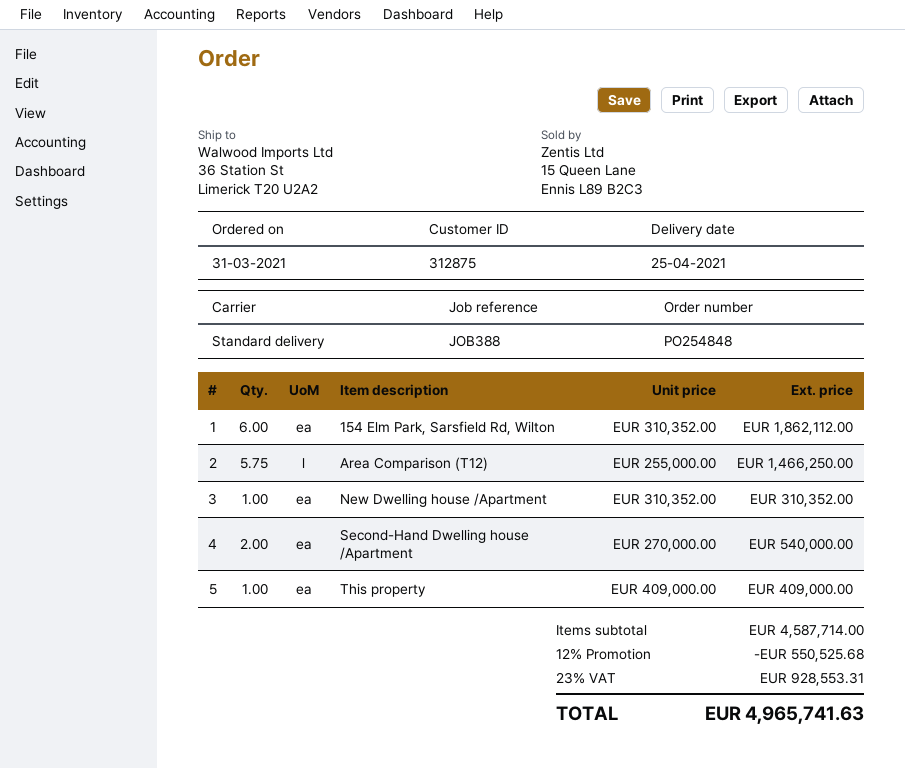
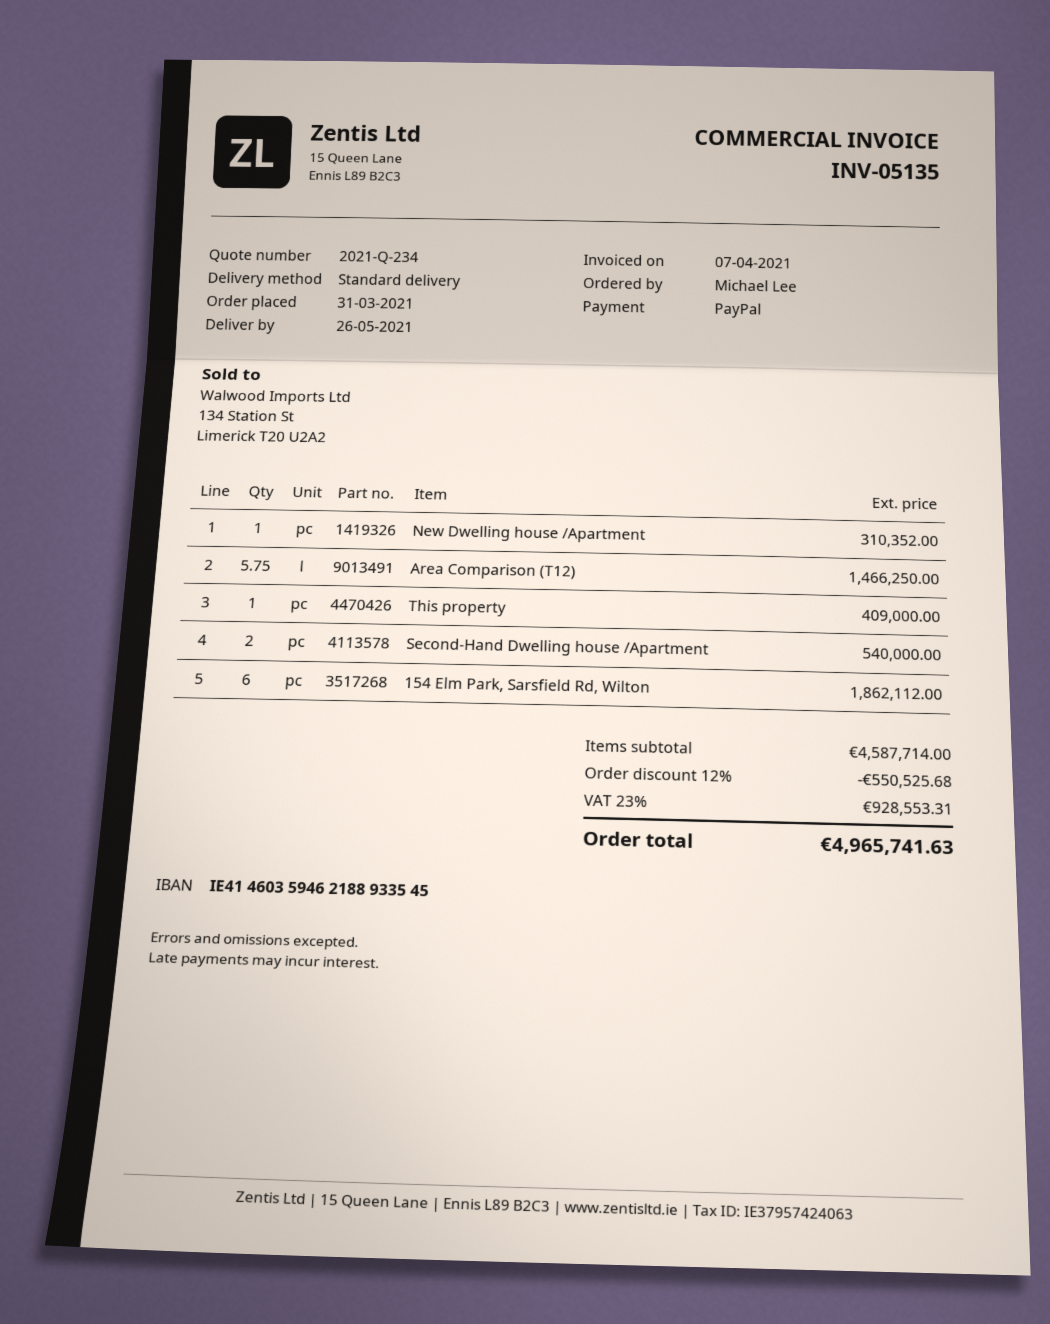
delivery date: 2021-04-25 -> 2021-05-26

